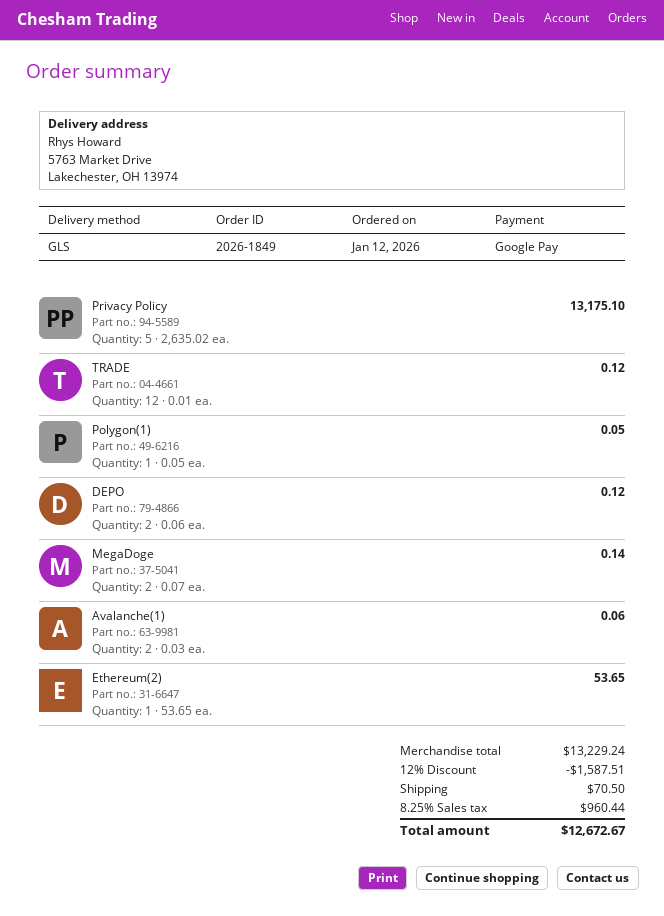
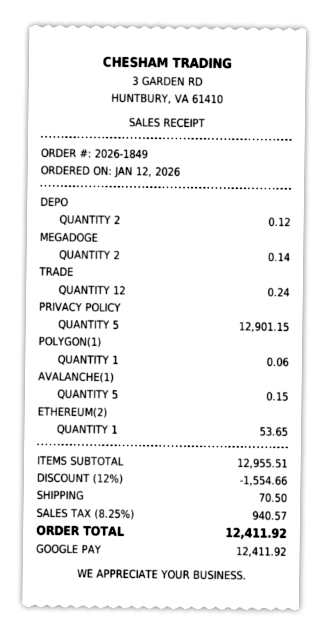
Privacy Policy: 5 for 13175.10 -> 5 for 12901.15
TRADE: 12 for 0.12 -> 12 for 0.24
Polygon(1): 1 for 0.05 -> 1 for 0.06
Avalanche(1): 2 for 0.06 -> 5 for 0.15
subtotal: 13229.24 -> 12955.51
discount: 12% = 1587.51 -> 12% = 1554.66
tax: 8.25% = 960.44 -> 8.25% = 940.57
total: 12672.67 -> 12411.92

